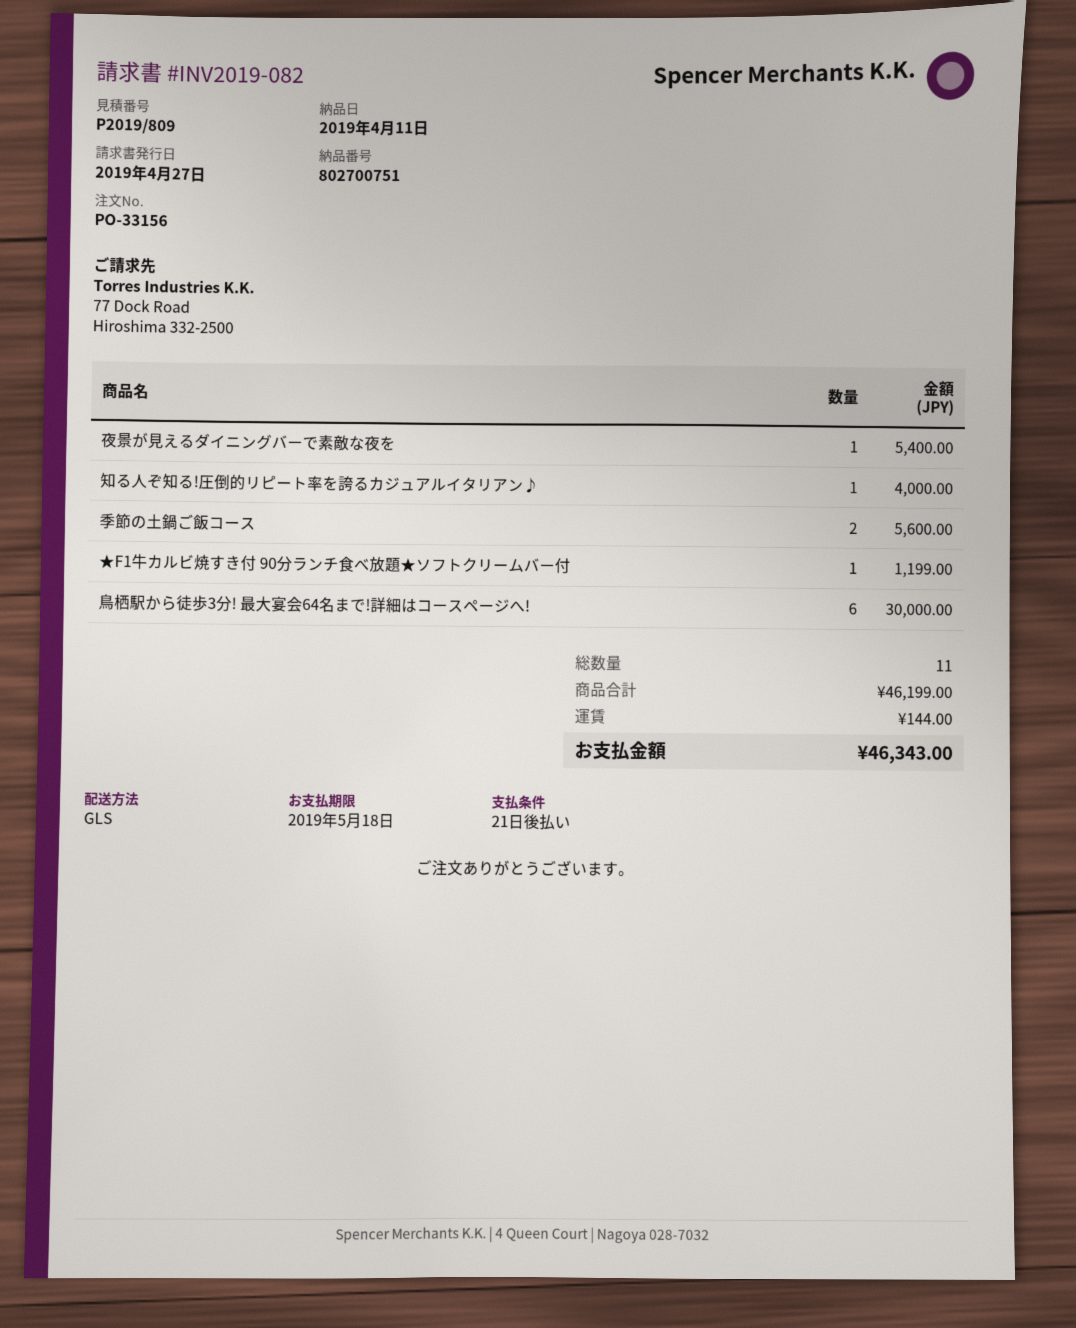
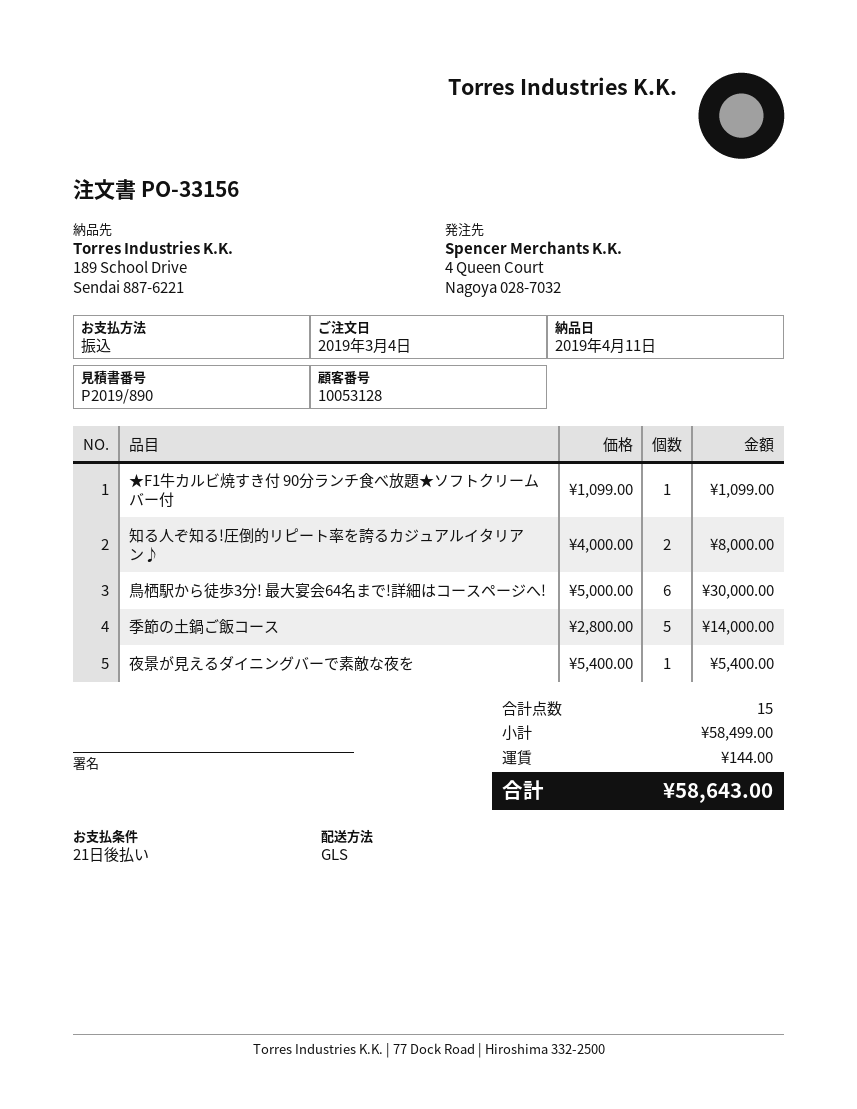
quote number: P2019/809 -> P2019/890
知る人ぞ知る!圧倒的リピート率を誇るカジュアルイタリアン♪: 1 for 4000.00 -> 2 for 8000.00
季節の土鍋ご飯コース: 2 for 5600.00 -> 5 for 14000.00
★F1牛カルビ焼すき付 90分ランチ食べ放題★ソフトクリームバー付: 1 for 1199.00 -> 1 for 1099.00
total quantity: 11 -> 15
subtotal: 46199.00 -> 58499.00
total: 46343.00 -> 58643.00

